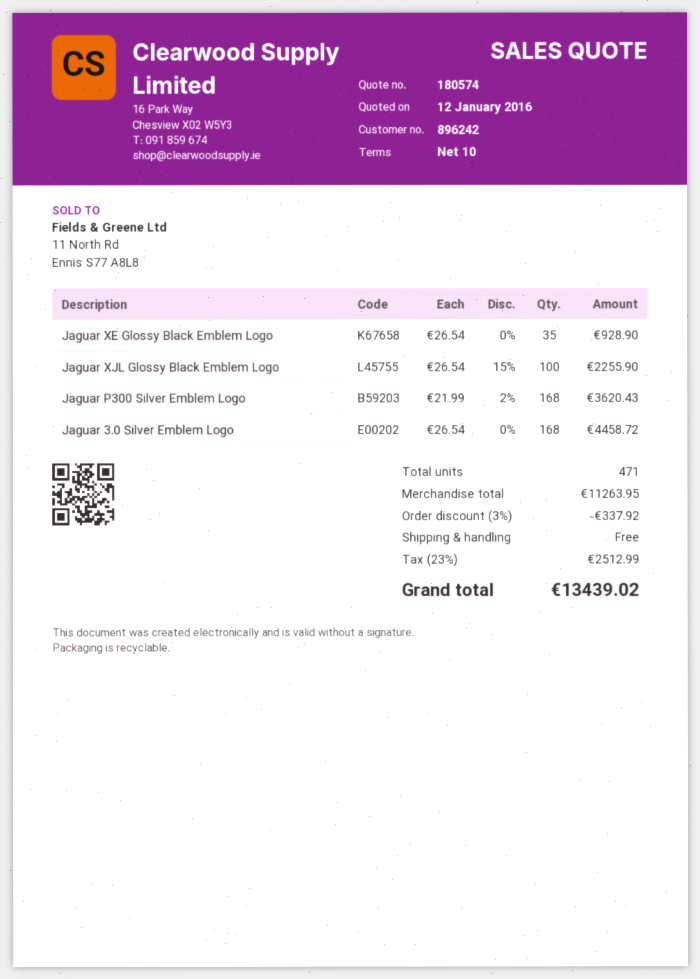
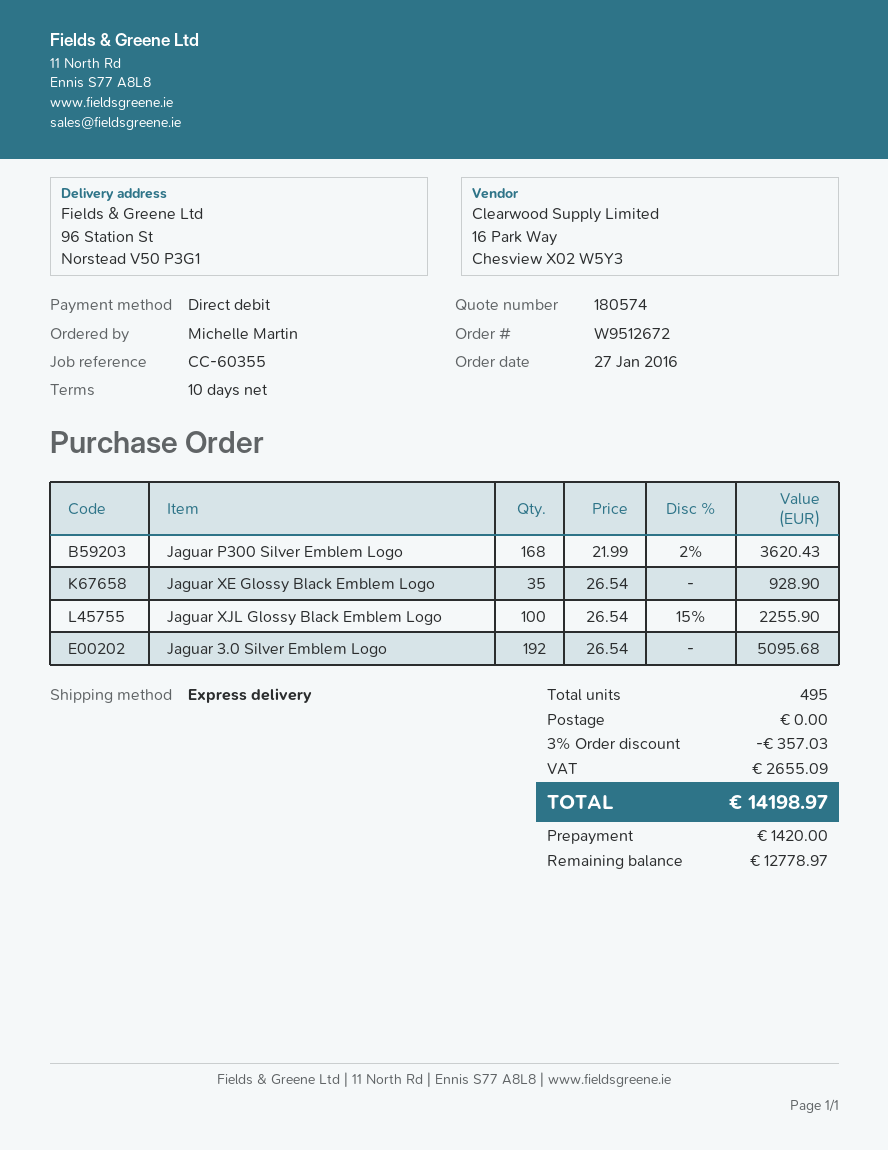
Jaguar 3.0 Silver Emblem Logo: 168 x 26.54 = 4458.72 -> 192 x 26.54 = 5095.68
total quantity: 471 -> 495
discount: 3% = 337.92 -> 3% = 357.03
tax: 2512.99 -> 2655.09
total: 13439.02 -> 14198.97

